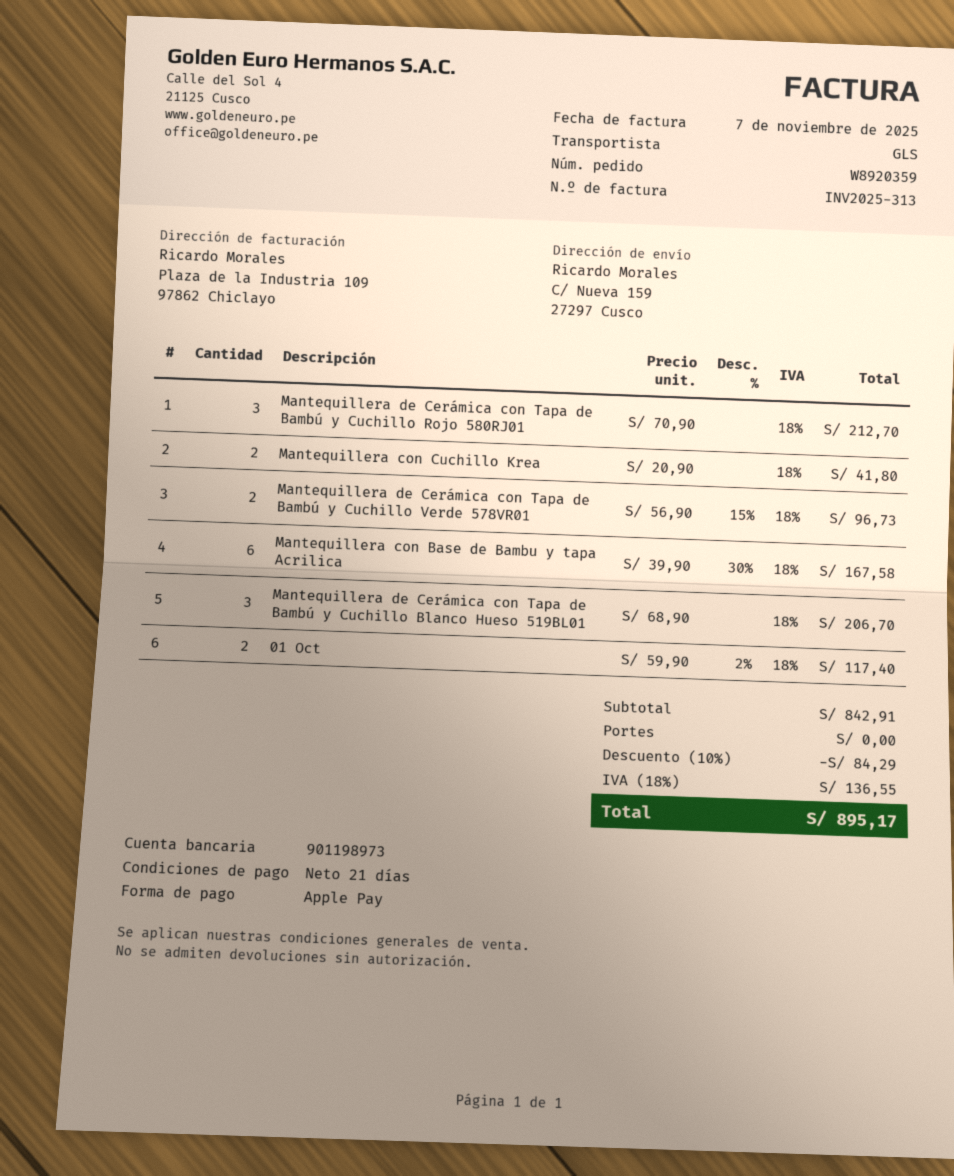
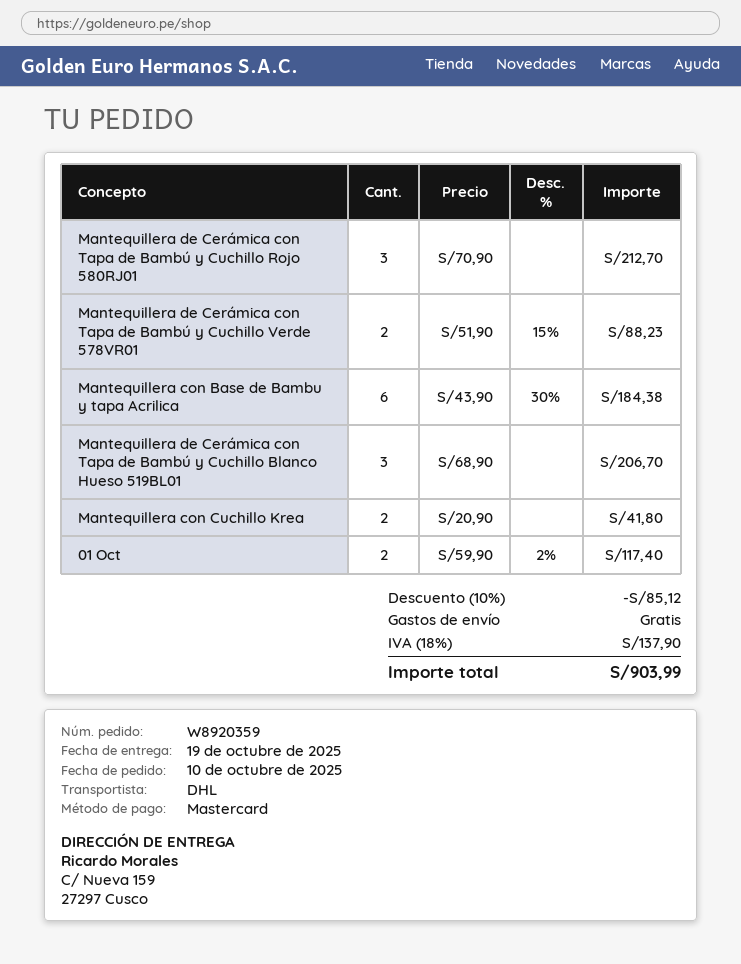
payment method: Apple Pay -> Mastercard
shipping method: GLS -> DHL
Mantequillera de Cerámica con Tapa de Bambú y Cuchillo Verde 578VR01: 2 x 56.90 - 15% = 96.73 -> 2 x 51.90 - 15% = 88.23
Mantequillera con Base de Bambu y tapa Acrilica: 6 x 39.90 - 30% = 167.58 -> 6 x 43.90 - 30% = 184.38
discount: 10% = 84.29 -> 10% = 85.12
tax: 18% = 136.55 -> 18% = 137.90
total: 895.17 -> 903.99

